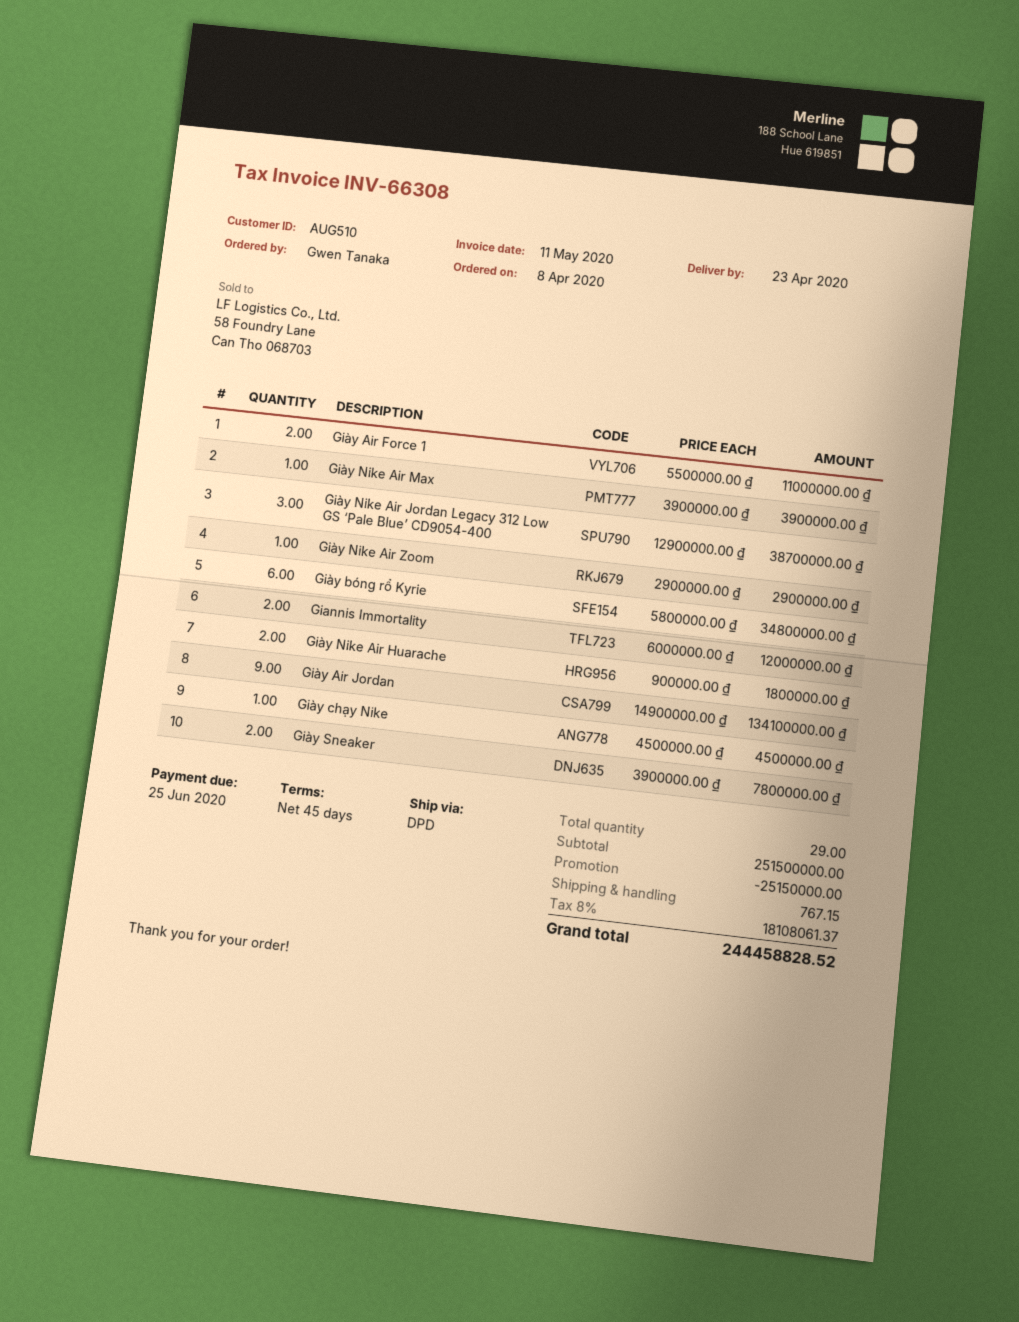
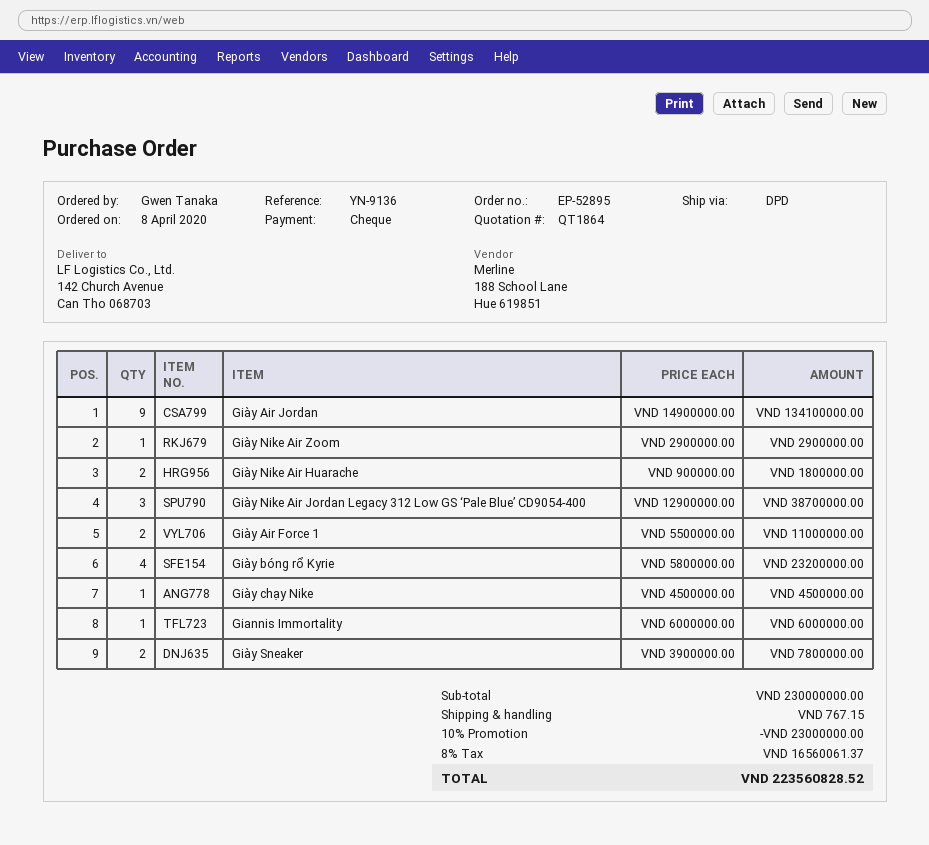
Giày Nike Air Max: 1 x 3900000.00 = 3900000.00 -> none
Giày bóng rổ Kyrie: 6 x 5800000.00 = 34800000.00 -> 4 x 5800000.00 = 23200000.00
Giannis Immortality: 2 x 6000000.00 = 12000000.00 -> 1 x 6000000.00 = 6000000.00
subtotal: 251500000.00 -> 230000000.00
discount: 25150000.00 -> 23000000.00
tax: 8% = 18108061.37 -> 8% = 16560061.37
total: 244458828.52 -> 223560828.52

